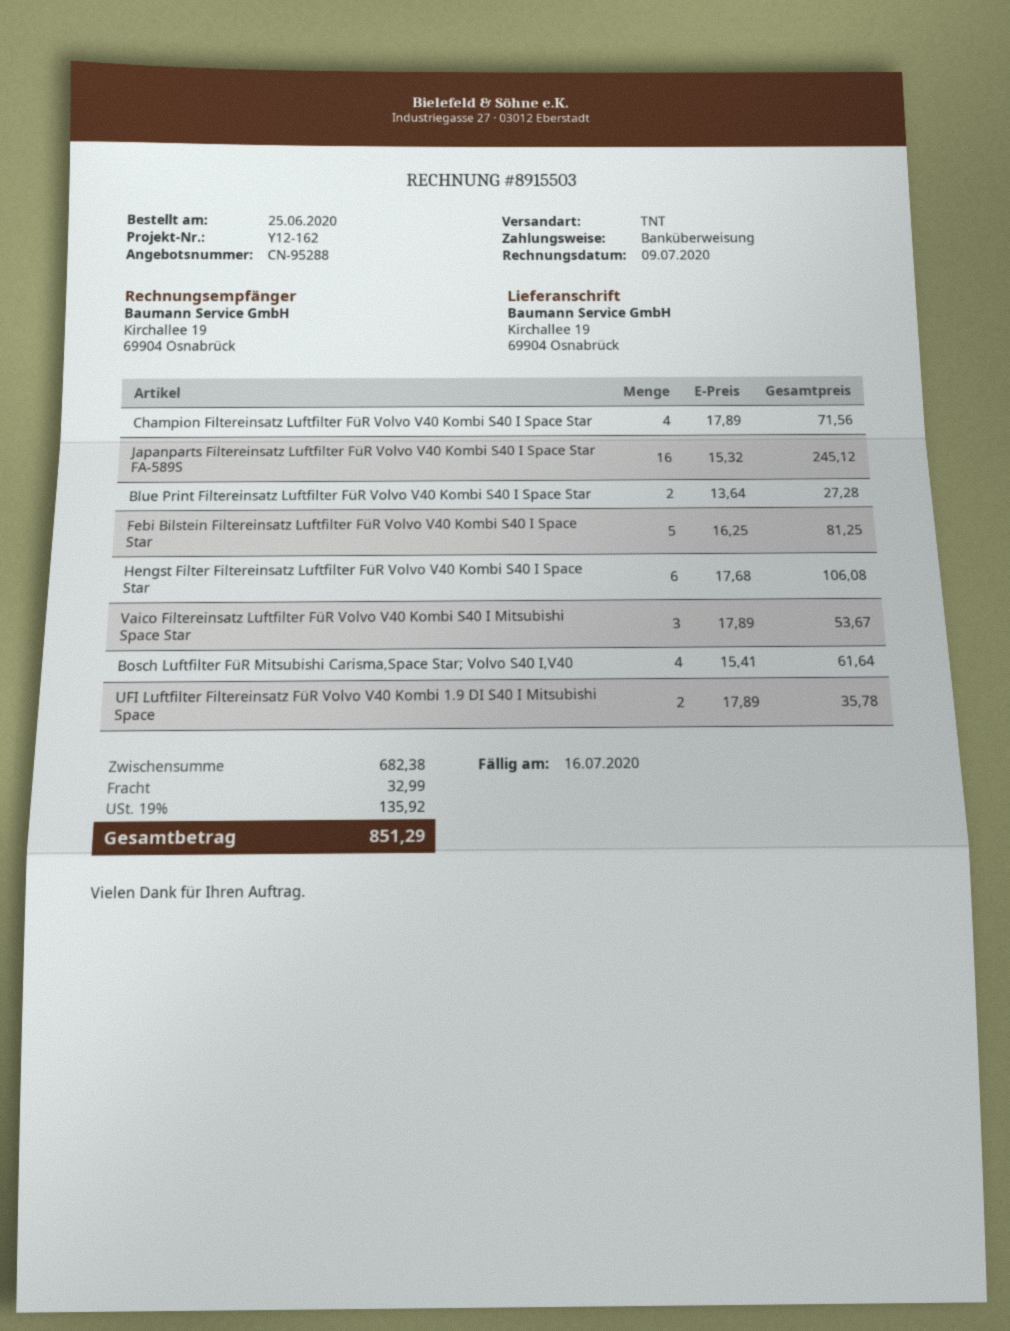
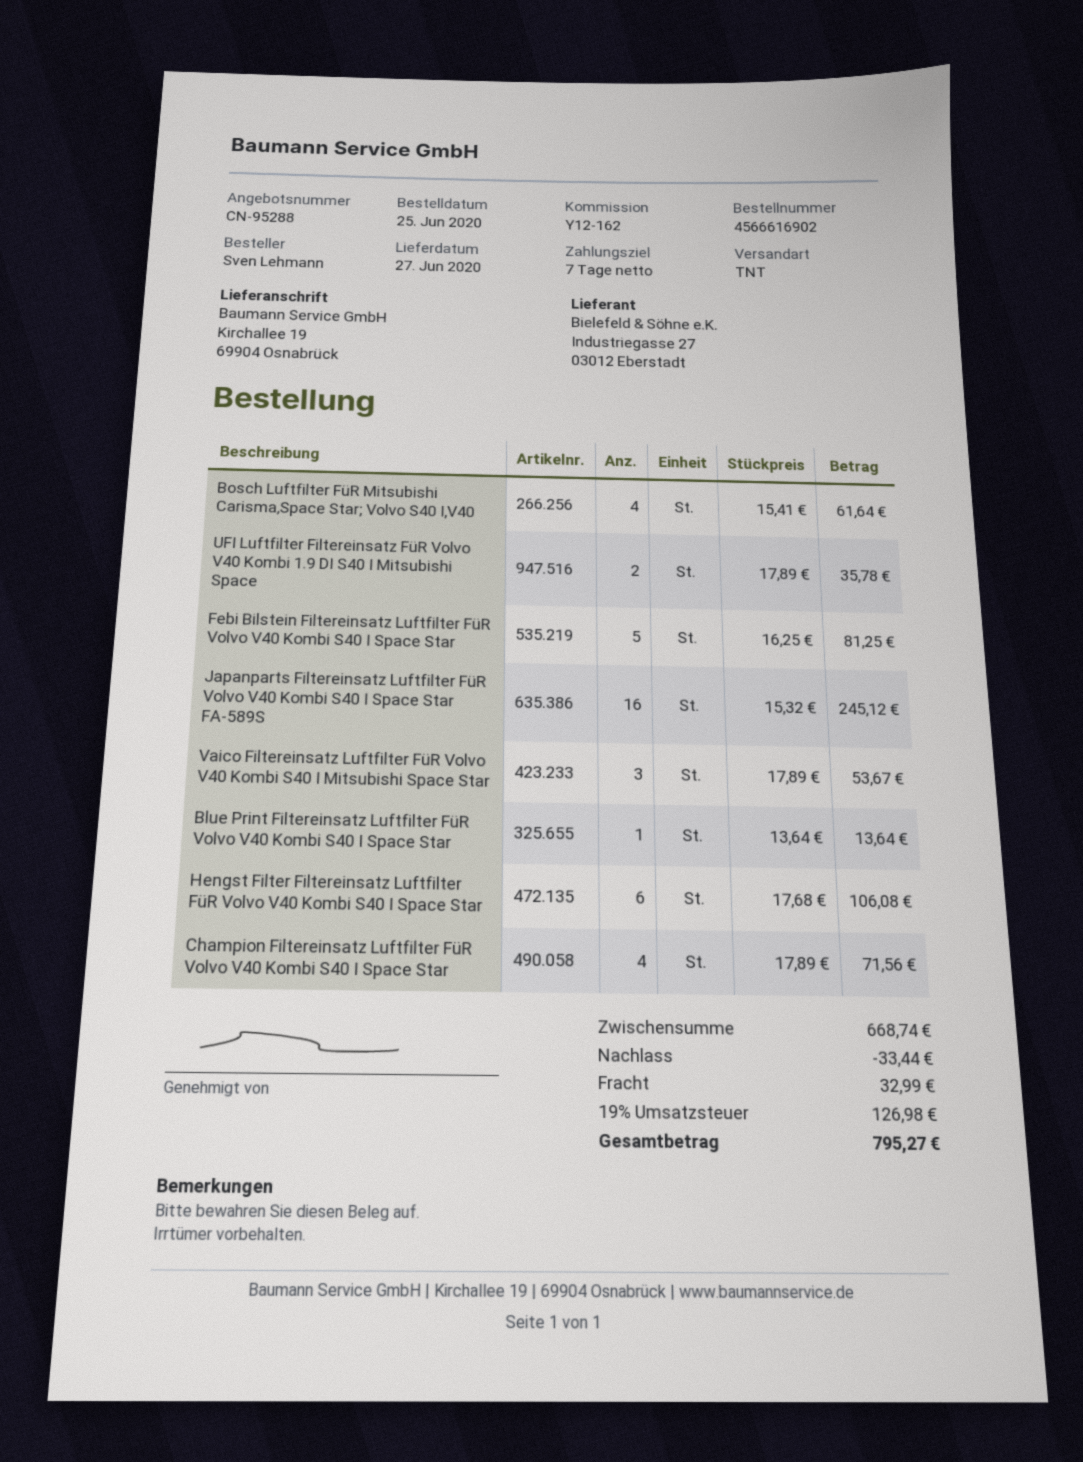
Blue Print Filtereinsatz Luftfilter FüR Volvo V40 Kombi S40 I Space Star: 2 x 13.64 = 27.28 -> 1 x 13.64 = 13.64
subtotal: 682.38 -> 668.74
discount: none -> 33.44
tax: 19% = 135.92 -> 19% = 126.98
total: 851.29 -> 795.27

